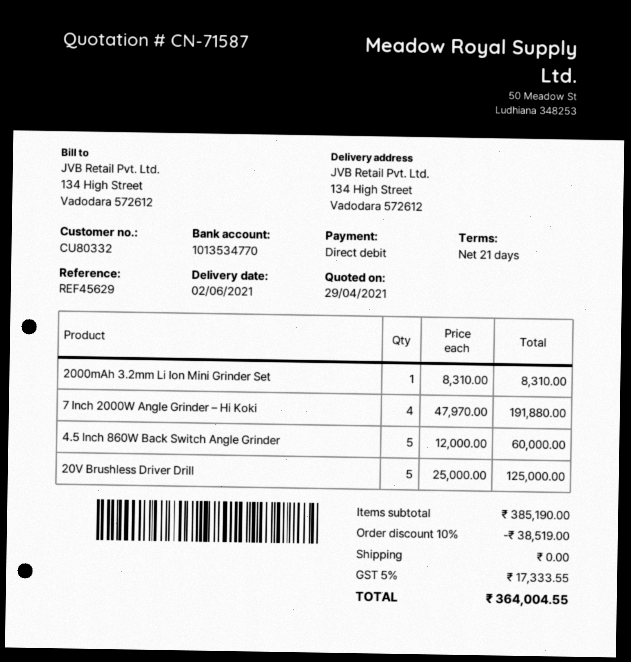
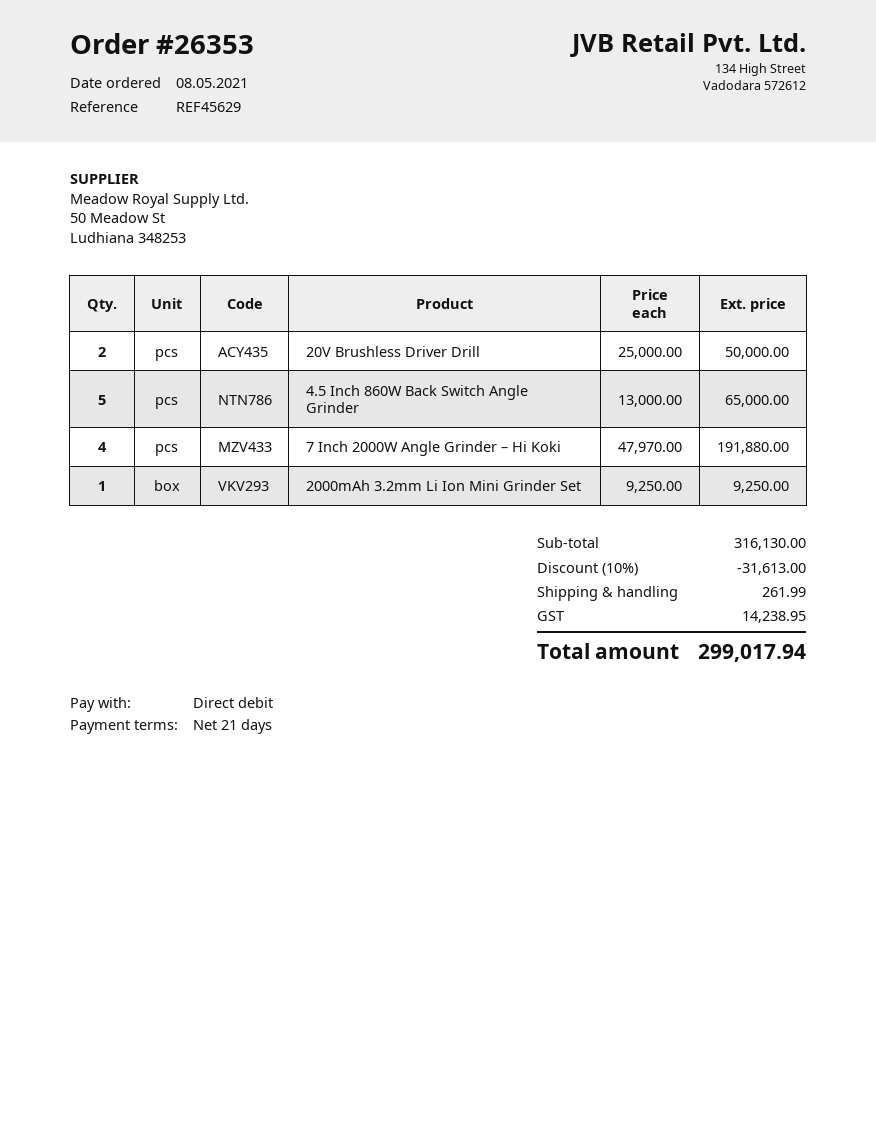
2000mAh 3.2mm Li Ion Mini Grinder Set: 1 x 8310.00 = 8310.00 -> 1 x 9250.00 = 9250.00
4.5 Inch 860W Back Switch Angle Grinder: 5 x 12000.00 = 60000.00 -> 5 x 13000.00 = 65000.00
20V Brushless Driver Drill: 5 x 25000.00 = 125000.00 -> 2 x 25000.00 = 50000.00
subtotal: 385190.00 -> 316130.00
discount: 10% = 38519.00 -> 10% = 31613.00
shipping: 0.00 -> 261.99
tax: 17333.55 -> 14238.95
total: 364004.55 -> 299017.94

